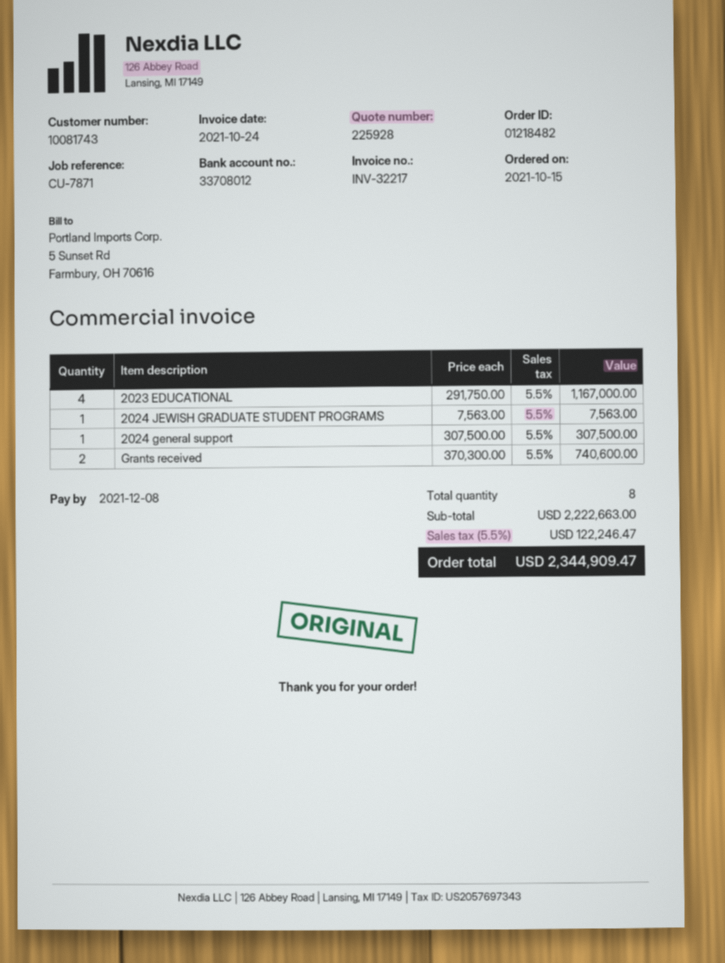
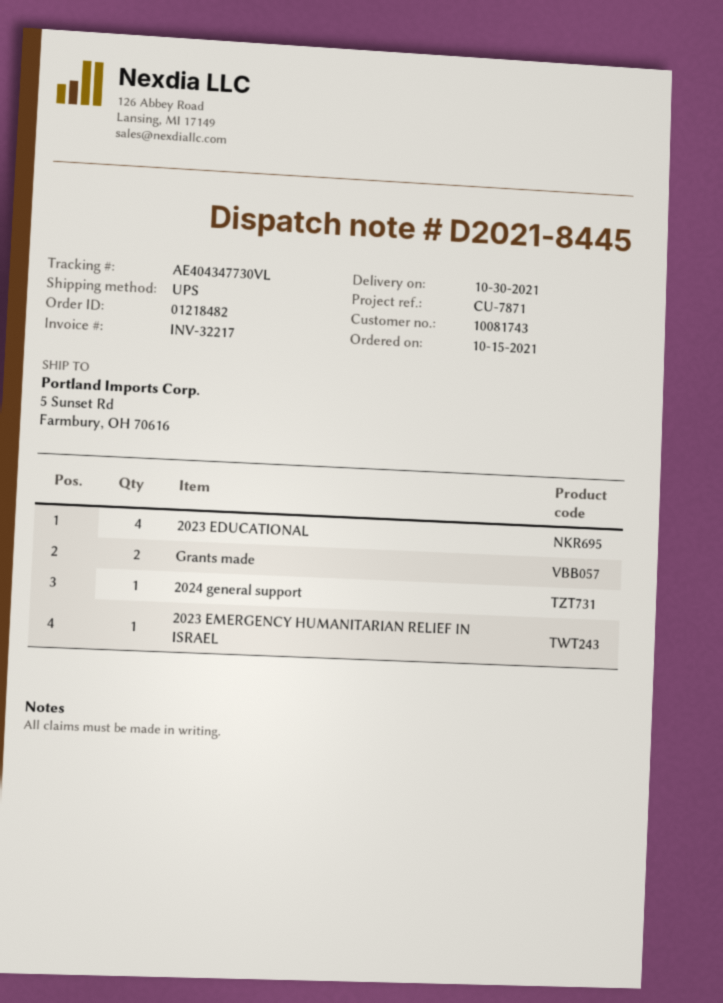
2024 JEWISH GRADUATE STUDENT PROGRAMS: 1 -> none
Grants received: 2 -> none
Grants made: none -> 2
2023 EMERGENCY HUMANITARIAN RELIEF IN ISRAEL: none -> 1

